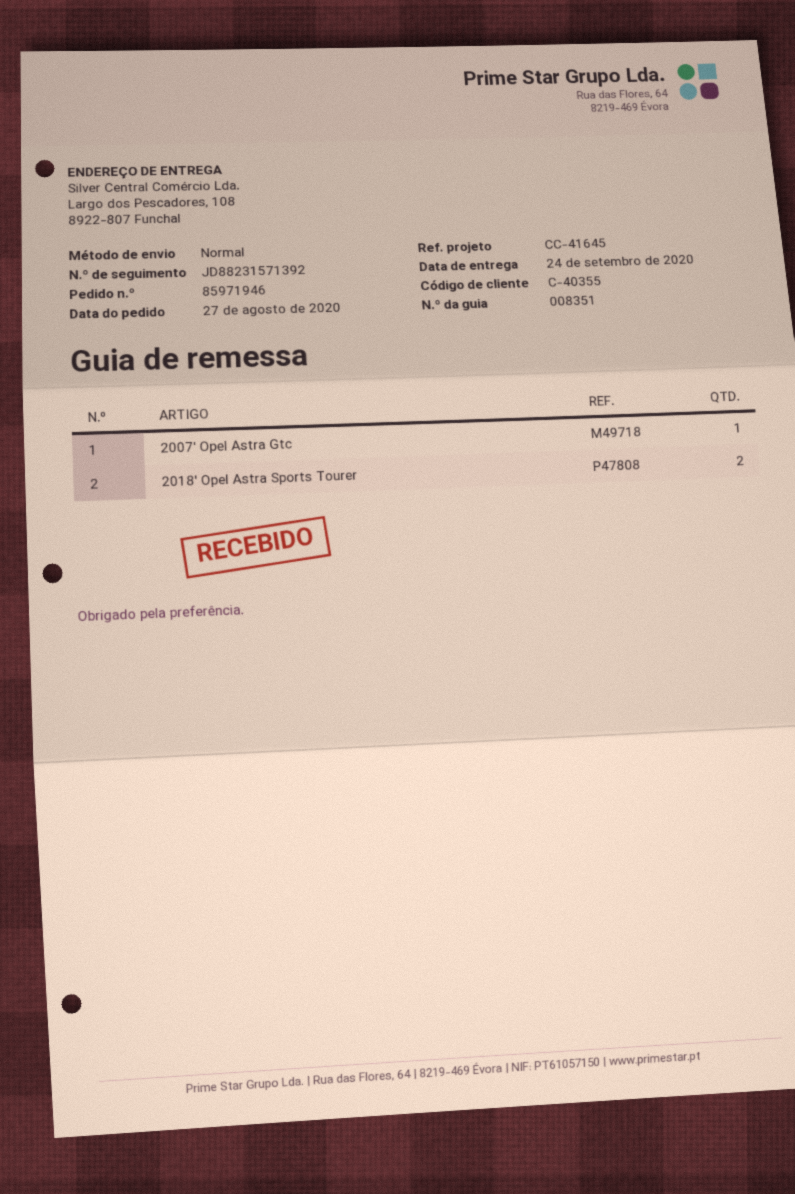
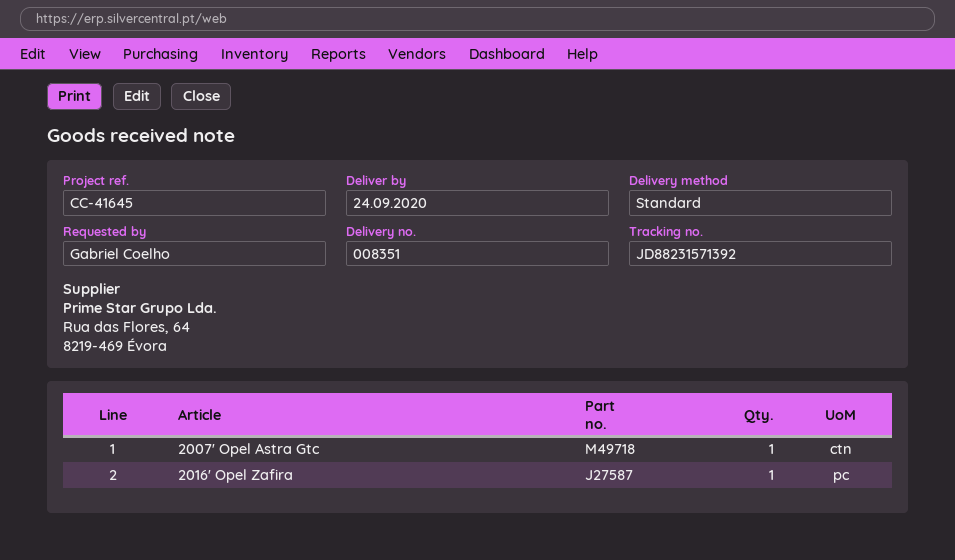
2018' Opel Astra Sports Tourer: 2 -> none
2016' Opel Zafira: none -> 1

